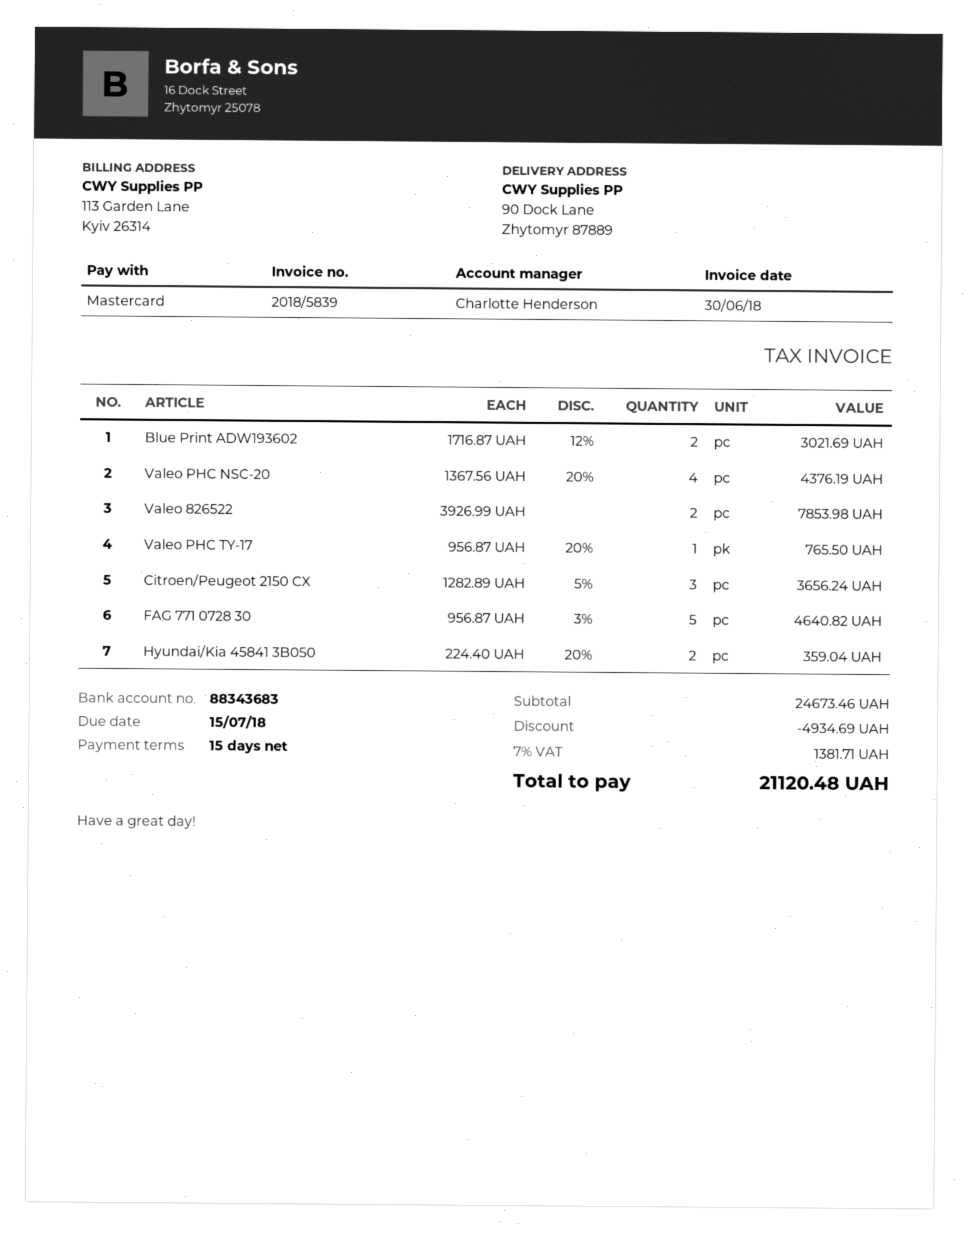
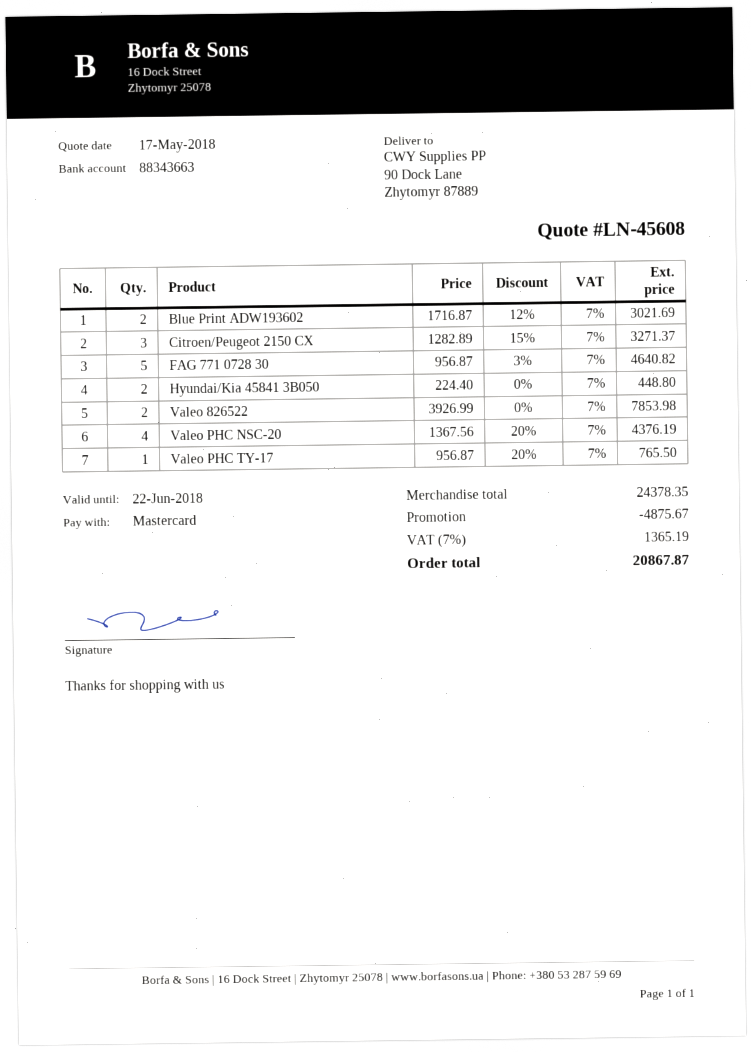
bank account: 88343683 -> 88343663
Citroen/Peugeot 2150 CX: 3 x 1282.89 - 5% = 3656.24 -> 3 x 1282.89 - 15% = 3271.37
Hyundai/Kia 45841 3B050: 2 x 224.40 - 20% = 359.04 -> 2 x 224.40 = 448.80
subtotal: 24673.46 -> 24378.35
discount: 4934.69 -> 4875.67
tax: 7% = 1381.71 -> 7% = 1365.19
total: 21120.48 -> 20867.87

